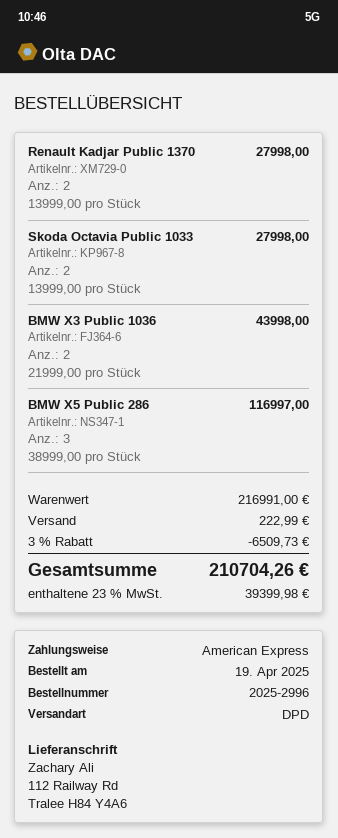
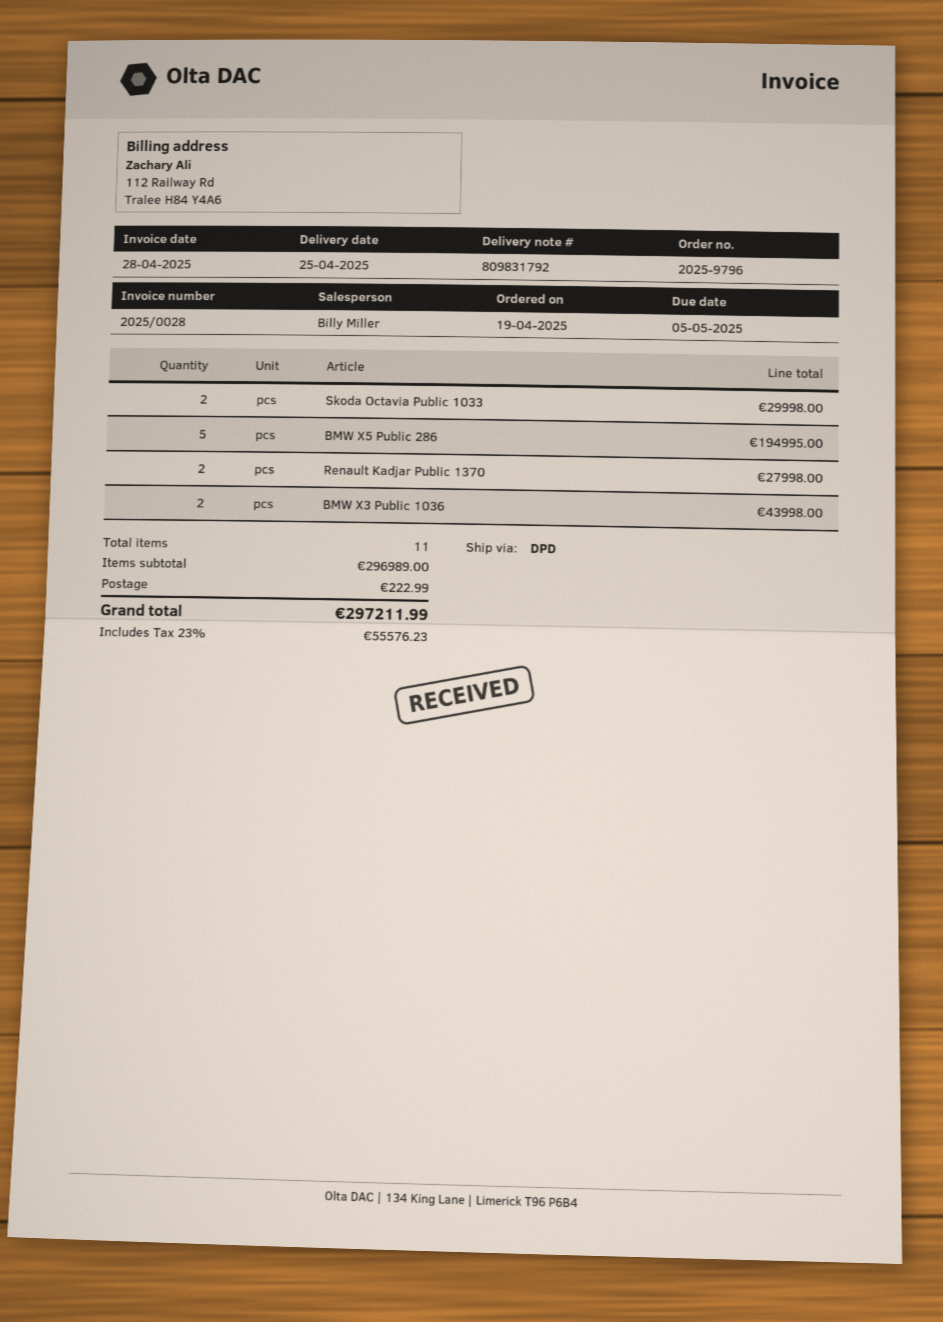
order number: 2025-2996 -> 2025-9796
Skoda Octavia Public 1033: 2 for 27998.00 -> 2 for 29998.00
BMW X5 Public 286: 3 for 116997.00 -> 5 for 194995.00
subtotal: 216991.00 -> 296989.00
discount: 3% = 6509.73 -> none
tax: 23% = 39399.98 -> 23% = 55576.23
total: 210704.26 -> 297211.99

